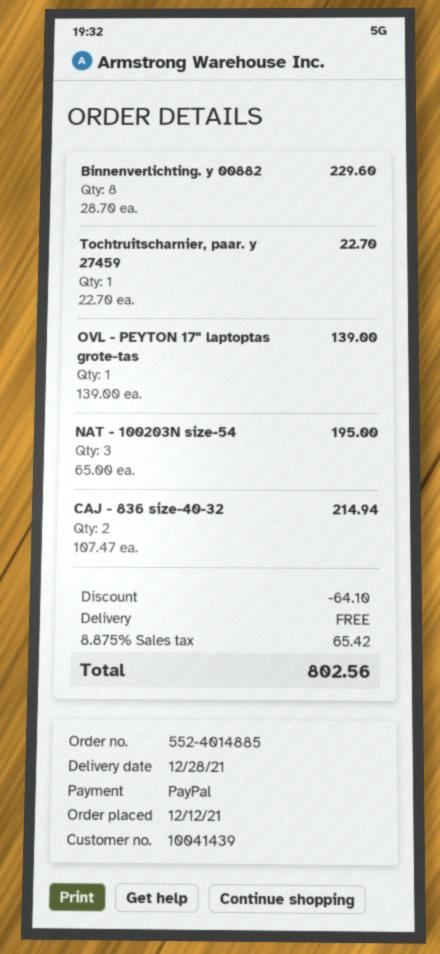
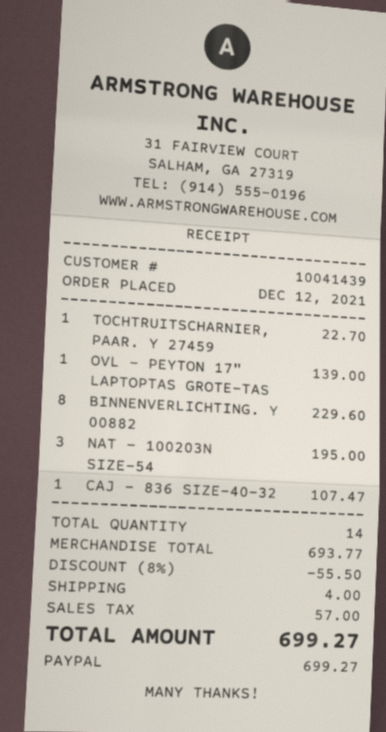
CAJ - 836 size-40-32: 2 for 214.94 -> 1 for 107.47
discount: 64.10 -> 55.50
shipping: 0.00 -> 4.00
tax: 65.42 -> 57.00
total: 802.56 -> 699.27

